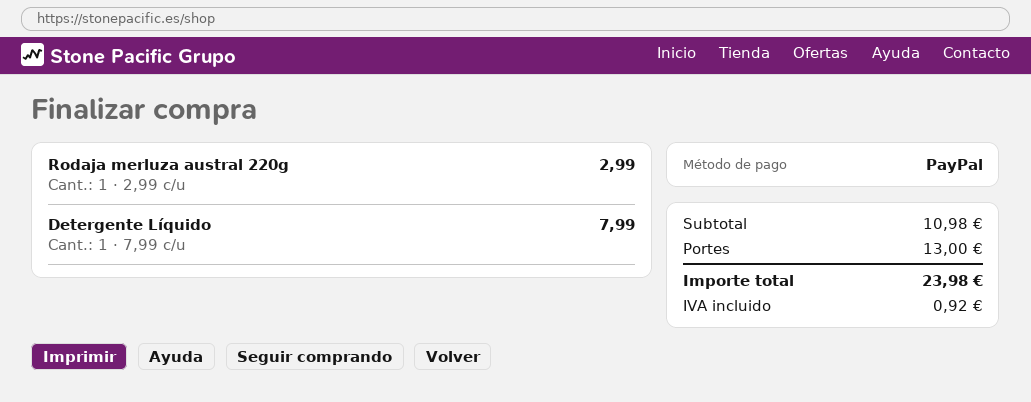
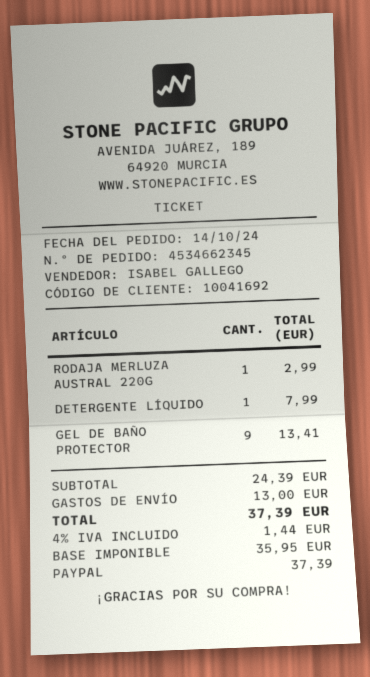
GEL DE BAÑO PROTECTOR: none -> 9 for 13.41
subtotal: 10.98 -> 24.39
tax: 0.92 -> 1.44
total: 23.98 -> 37.39

